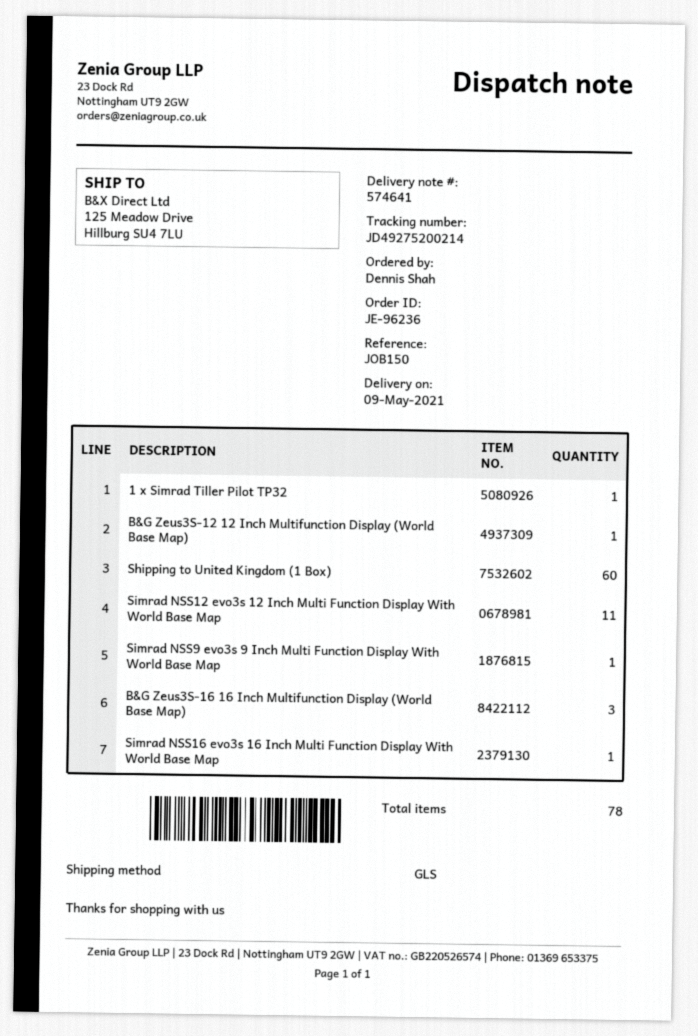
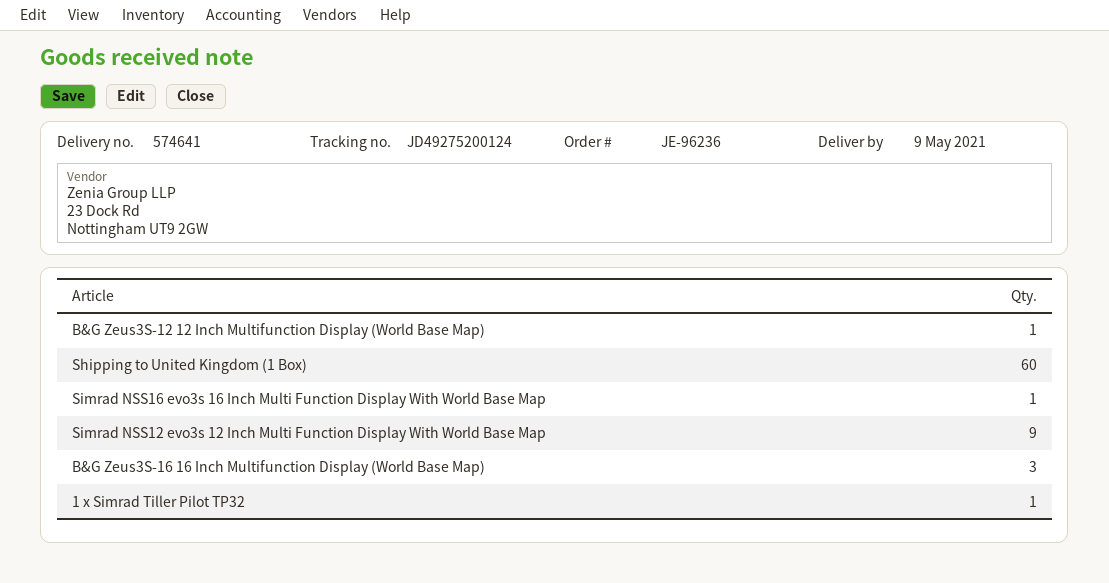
tracking number: JD49275200214 -> JD49275200124
Simrad NSS12 evo3s 12 Inch Multi Function Display With World Base Map: 11 -> 9
Simrad NSS9 evo3s 9 Inch Multi Function Display With World Base Map: 1 -> none

